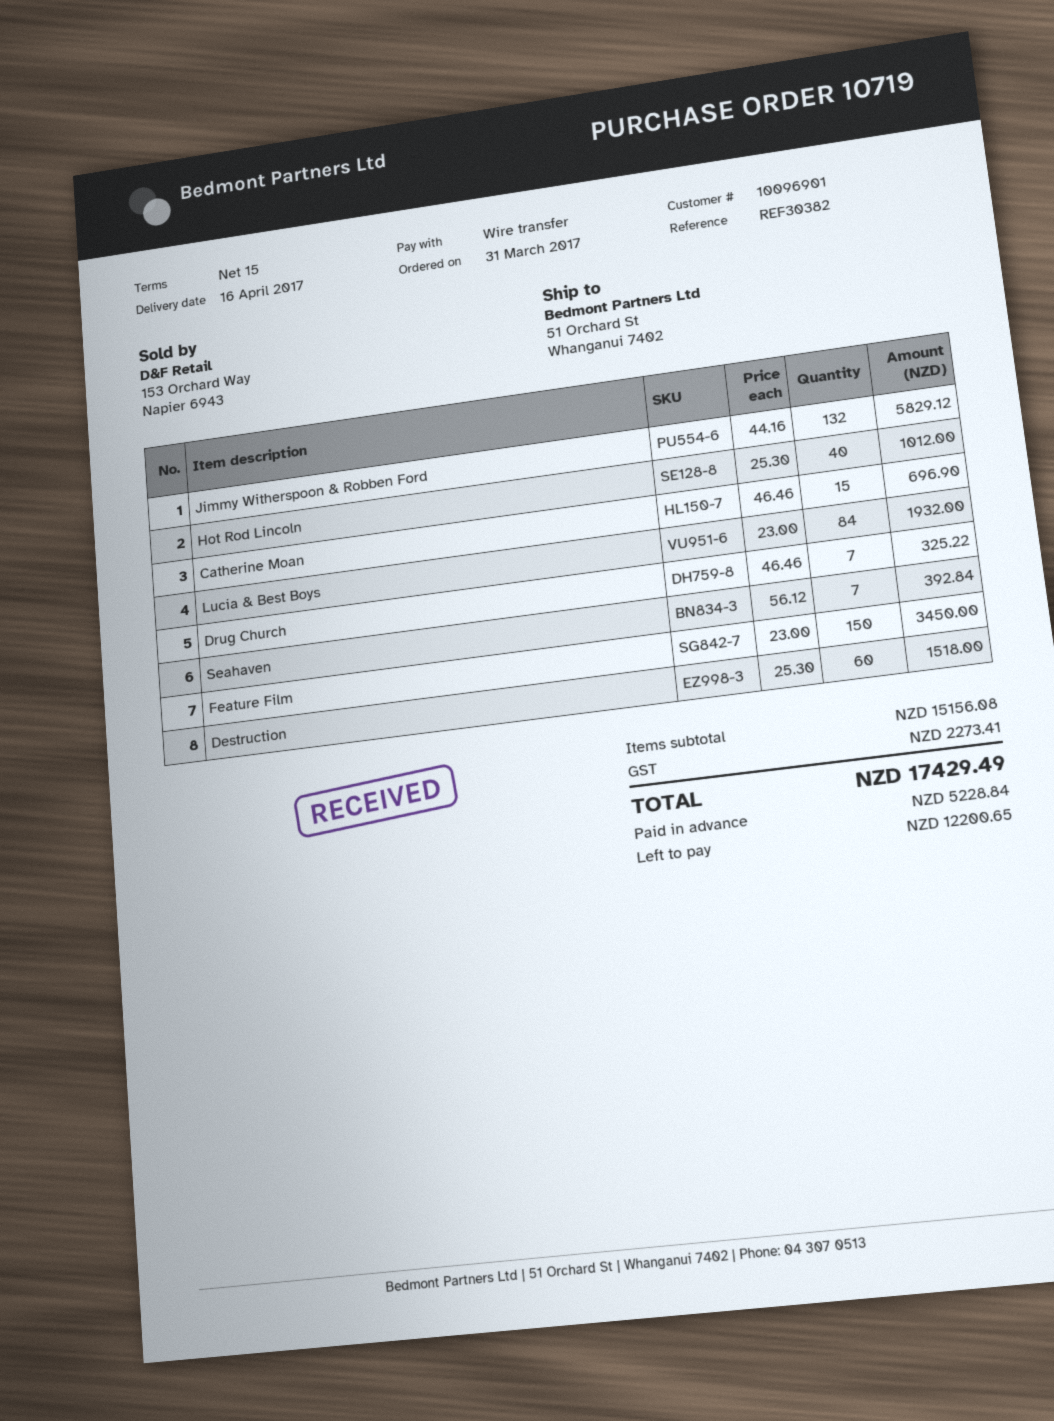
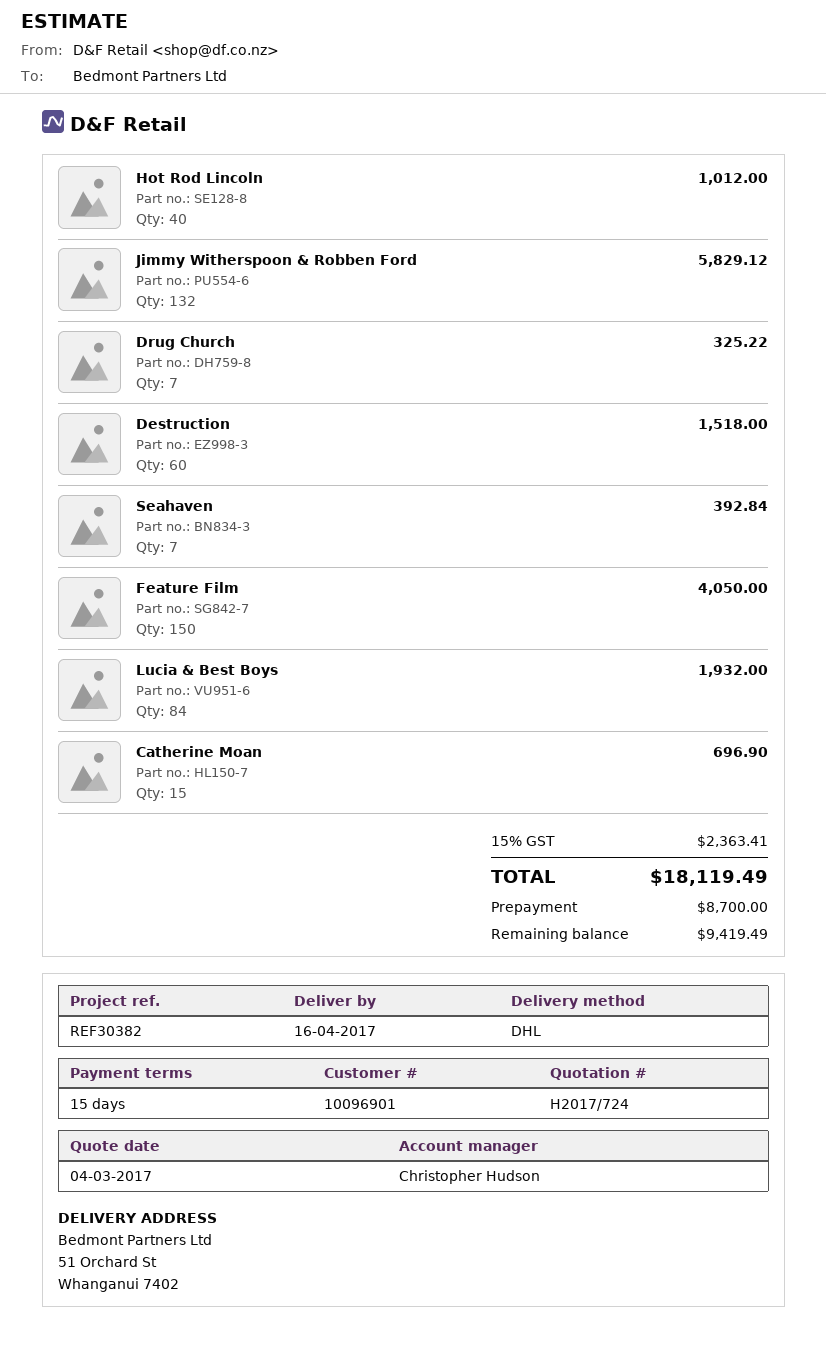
Feature Film: 150 for 3450.00 -> 150 for 4050.00
tax: 2273.41 -> 2363.41
total: 17429.49 -> 18119.49
deposit: 5228.84 -> 8700.00
balance: 12200.65 -> 9419.49

